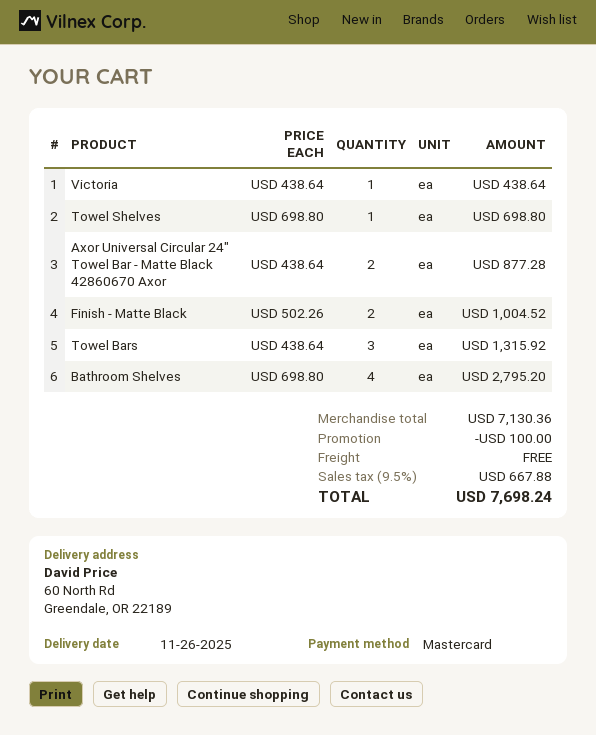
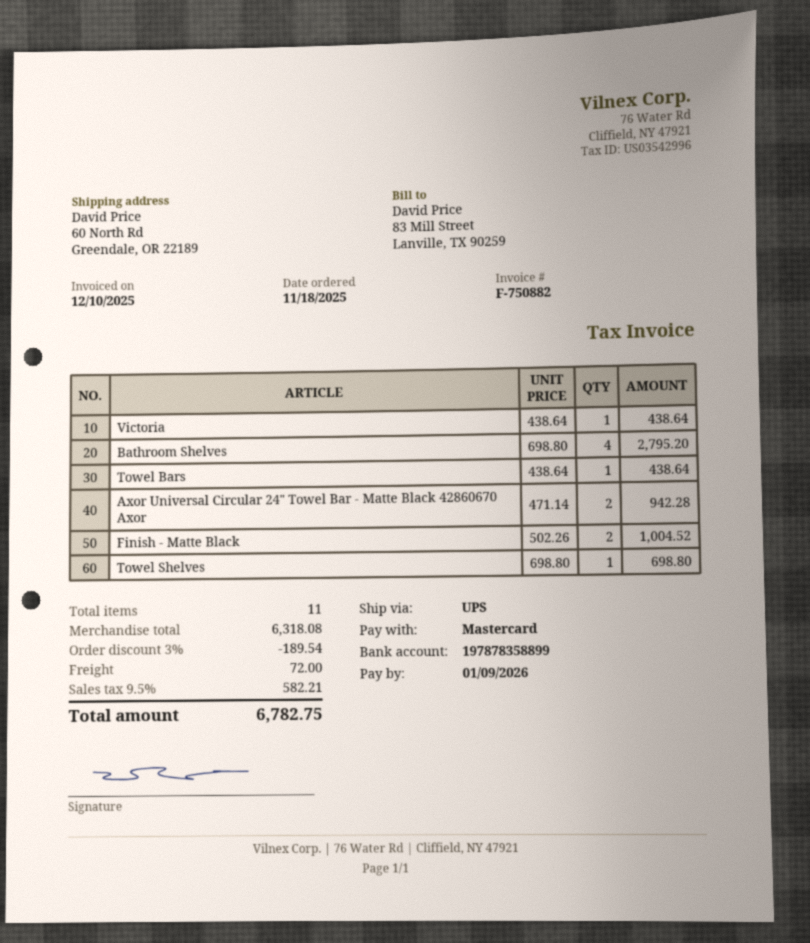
Axor Universal Circular 24" Towel Bar - Matte Black 42860670 Axor: 2 x 438.64 = 877.28 -> 2 x 471.14 = 942.28
Towel Bars: 3 x 438.64 = 1315.92 -> 1 x 438.64 = 438.64
subtotal: 7130.36 -> 6318.08
discount: 100.00 -> 189.54
shipping: 0.00 -> 72.00
tax: 9.5% = 667.88 -> 9.5% = 582.21
total: 7698.24 -> 6782.75

